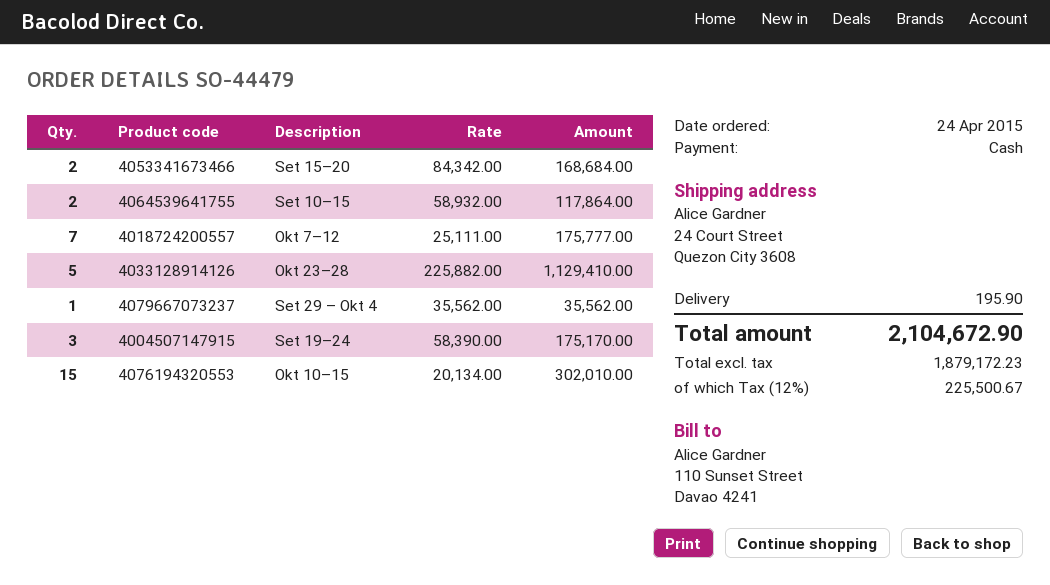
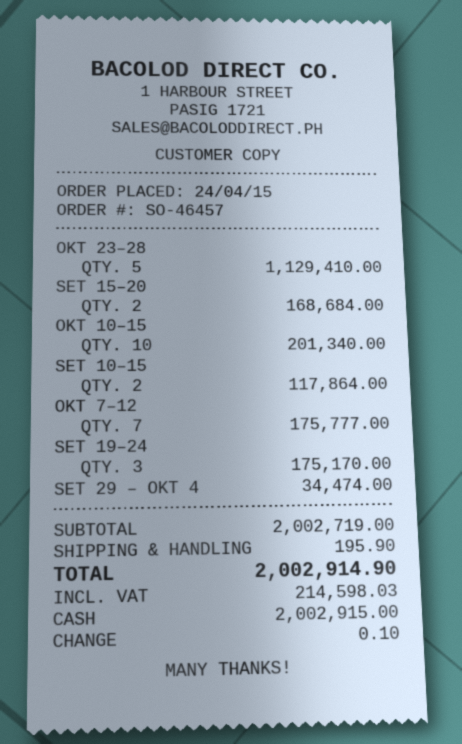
order number: SO-44479 -> SO-46457
Set 29 – Okt 4: 1 for 35562.00 -> 1 for 34474.00
Okt 10–15: 15 for 302010.00 -> 10 for 201340.00
tax: 225500.67 -> 214598.03
total: 2104672.90 -> 2002914.90

